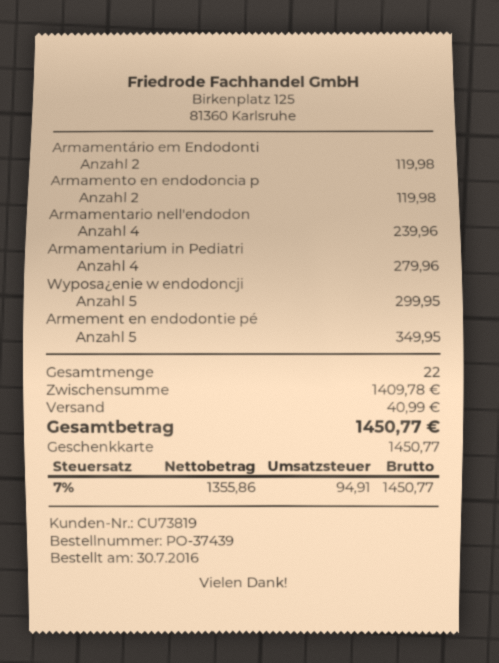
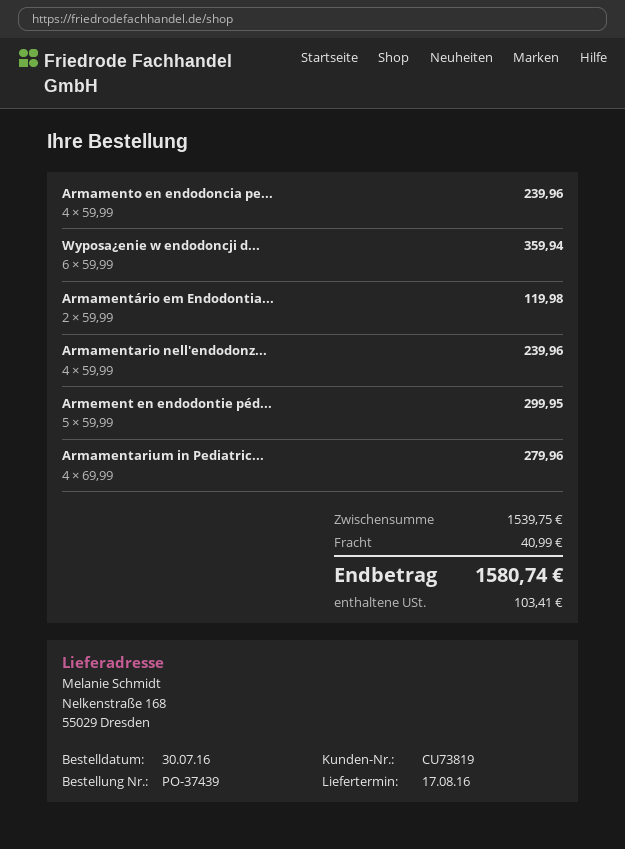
Armamento en endodoncia p: 2 for 119.98 -> 4 for 239.96
Wyposa¿enie w endodoncji: 5 for 299.95 -> 6 for 359.94
Armement en endodontie pé: 5 for 349.95 -> 5 for 299.95
subtotal: 1409.78 -> 1539.75
tax: 94.91 -> 103.41
total: 1450.77 -> 1580.74

